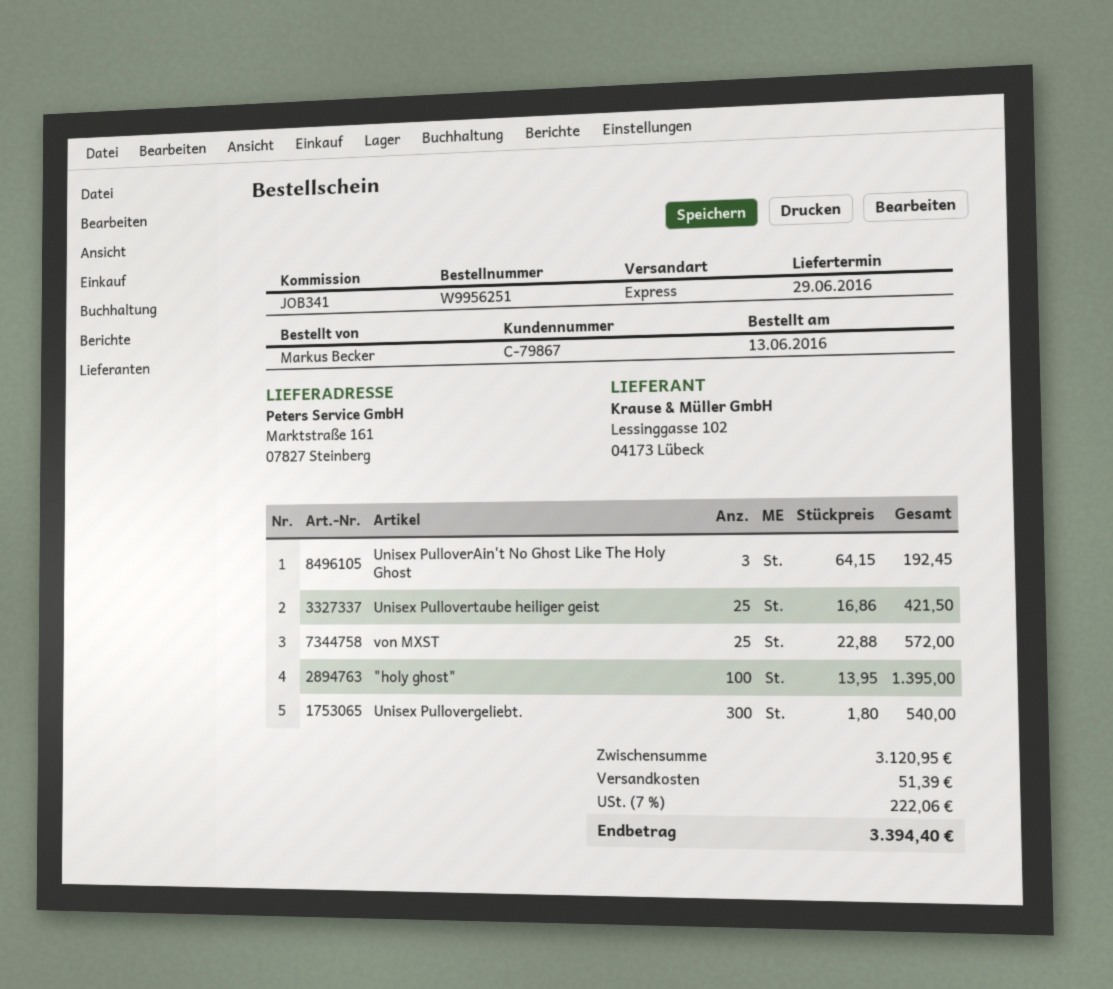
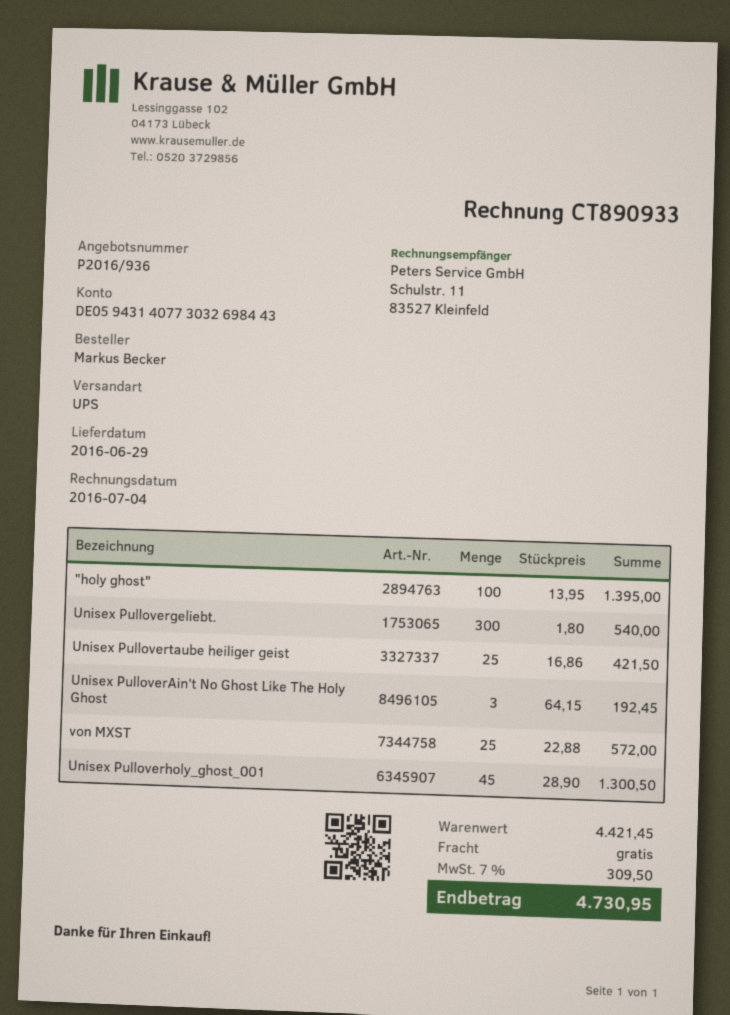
shipping method: express -> UPS
Unisex Pulloverholy_ghost_001: none -> 45 x 28.90 = 1300.50
subtotal: 3120.95 -> 4421.45
shipping: 51.39 -> 0.00
tax: 7% = 222.06 -> 7% = 309.50
total: 3394.40 -> 4730.95

